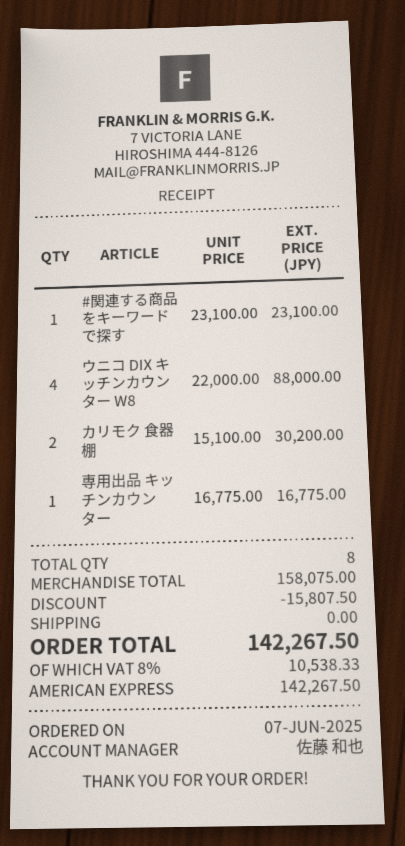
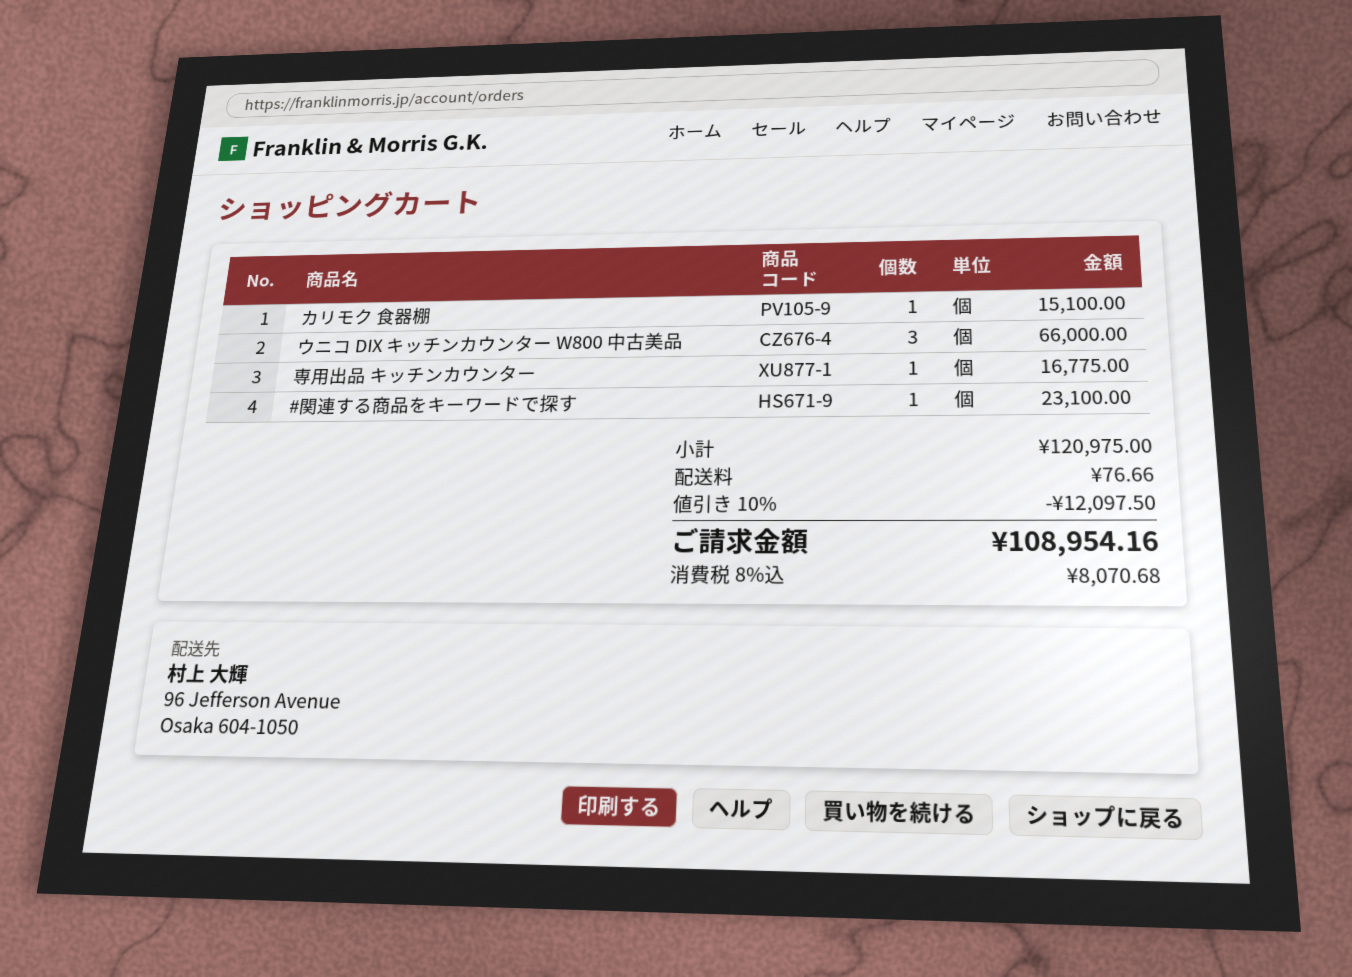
ウニコ DIX キッチンカウンター W8: 4 for 88000.00 -> 3 for 66000.00
カリモク 食器棚: 2 for 30200.00 -> 1 for 15100.00
subtotal: 158075.00 -> 120975.00
discount: 15807.50 -> 12097.50
shipping: 0.00 -> 76.66
tax: 8% = 10538.33 -> 8% = 8070.68
total: 142267.50 -> 108954.16

